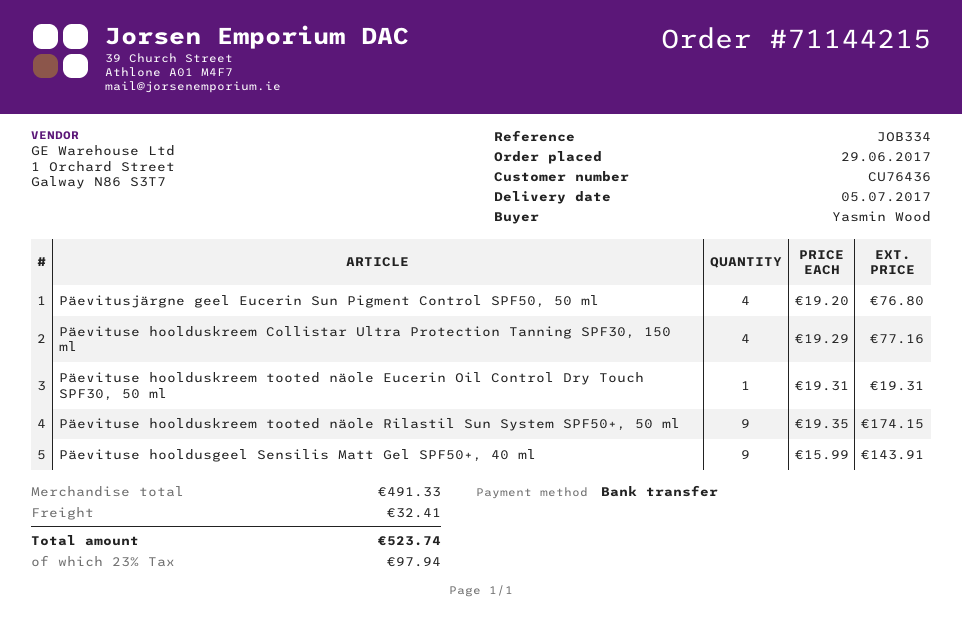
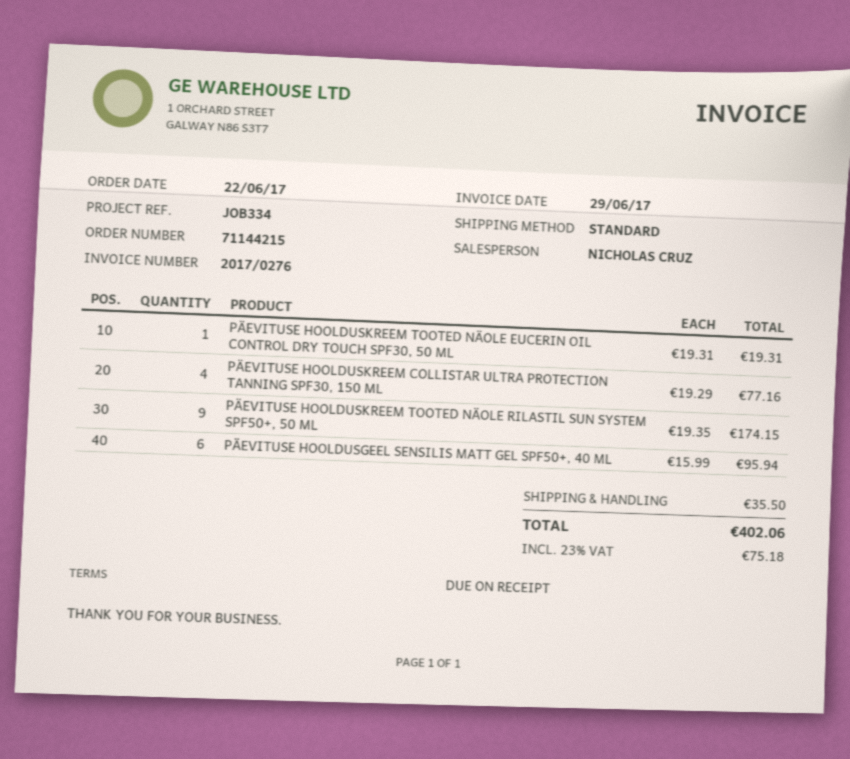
order date: 2017-06-29 -> 2017-06-22
Päevitusjärgne geel Eucerin Sun Pigment Control SPF50, 50 ml: 4 x 19.20 = 76.80 -> none
Päevituse hooldusgeel Sensilis Matt Gel SPF50+, 40 ml: 9 x 15.99 = 143.91 -> 6 x 15.99 = 95.94
shipping: 32.41 -> 35.50
tax: 23% = 97.94 -> 23% = 75.18
total: 523.74 -> 402.06

